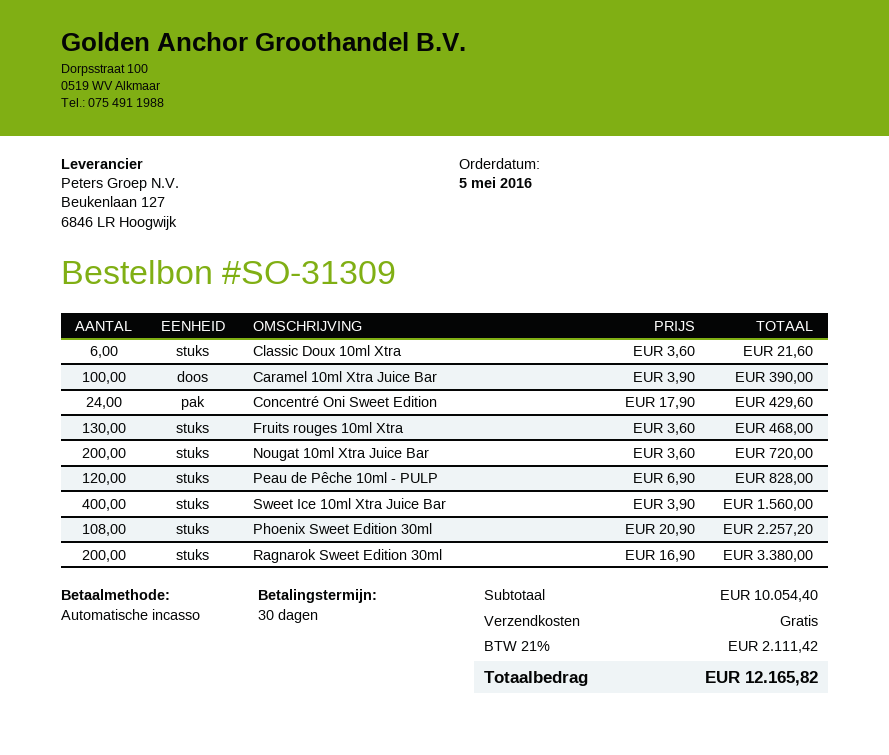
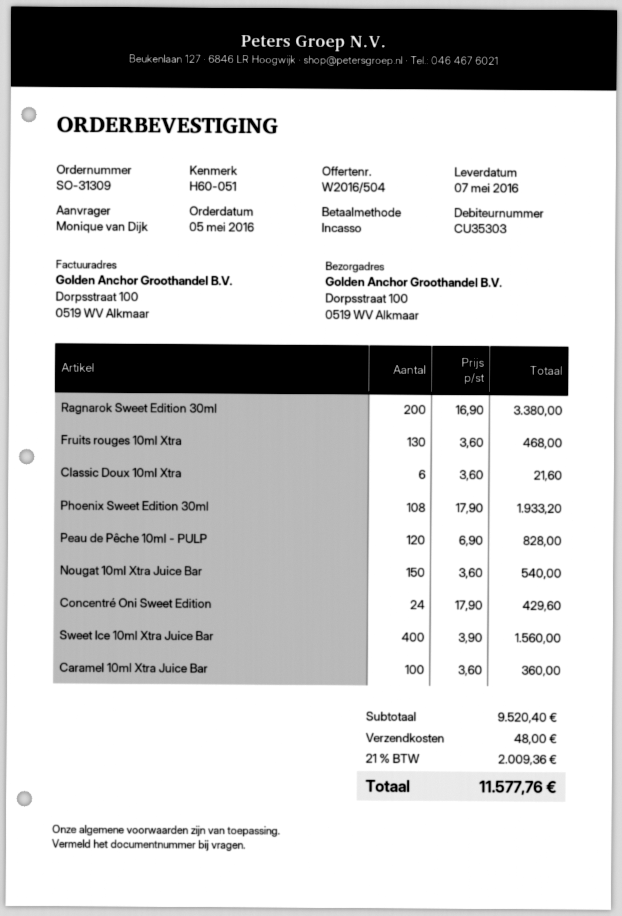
Caramel 10ml Xtra Juice Bar: 100 x 3.90 = 390.00 -> 100 x 3.60 = 360.00
Nougat 10ml Xtra Juice Bar: 200 x 3.60 = 720.00 -> 150 x 3.60 = 540.00
Phoenix Sweet Edition 30ml: 108 x 20.90 = 2257.20 -> 108 x 17.90 = 1933.20
subtotal: 10054.40 -> 9520.40
shipping: 0.00 -> 48.00
tax: 21% = 2111.42 -> 21% = 2009.36
total: 12165.82 -> 11577.76

